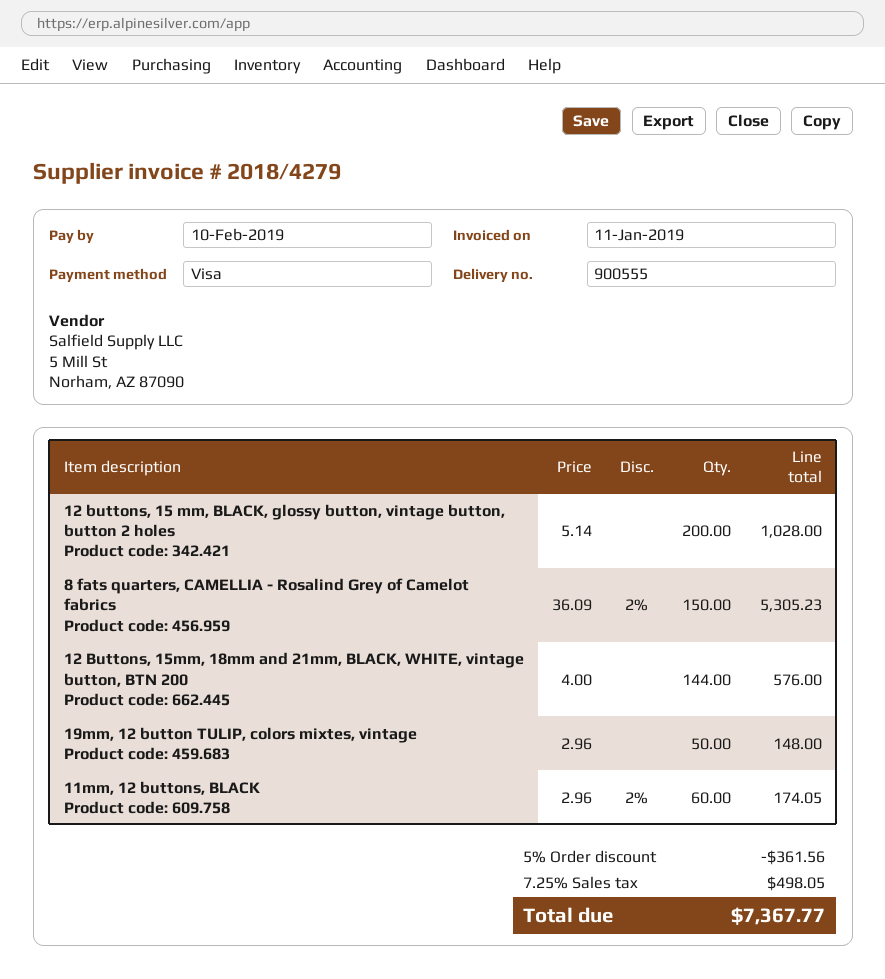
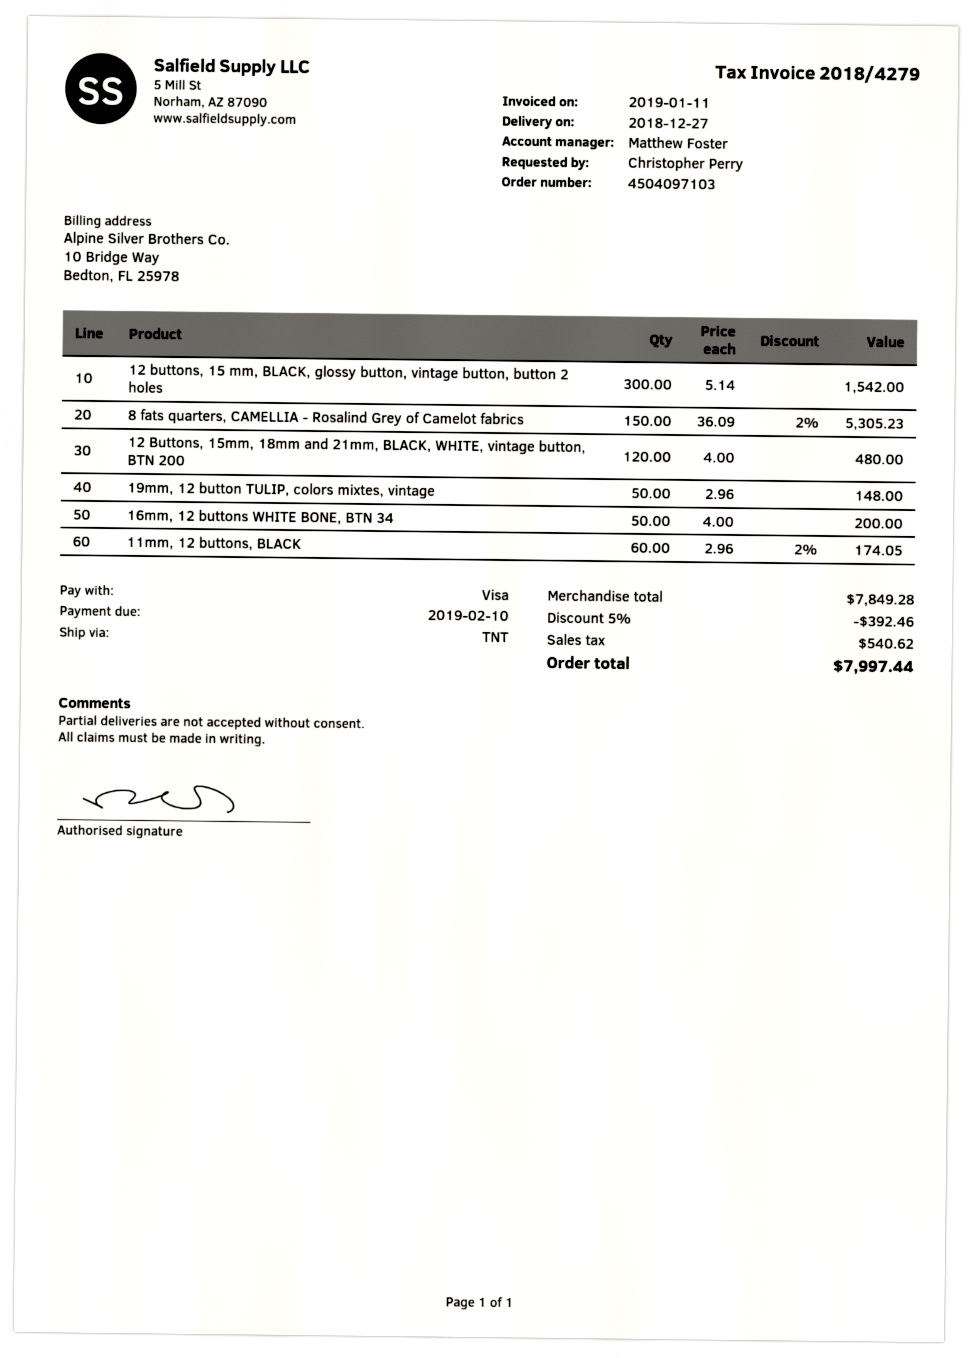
12 buttons, 15 mm, BLACK, glossy button, vintage button, button 2 holes: 200 x 5.14 = 1028.00 -> 300 x 5.14 = 1542.00
12 Buttons, 15mm, 18mm and 21mm, BLACK, WHITE, vintage button, BTN 200: 144 x 4.00 = 576.00 -> 120 x 4.00 = 480.00
16mm, 12 buttons WHITE BONE, BTN 34: none -> 50 x 4.00 = 200.00
discount: 5% = 361.56 -> 5% = 392.46
tax: 498.05 -> 540.62
total: 7367.77 -> 7997.44

